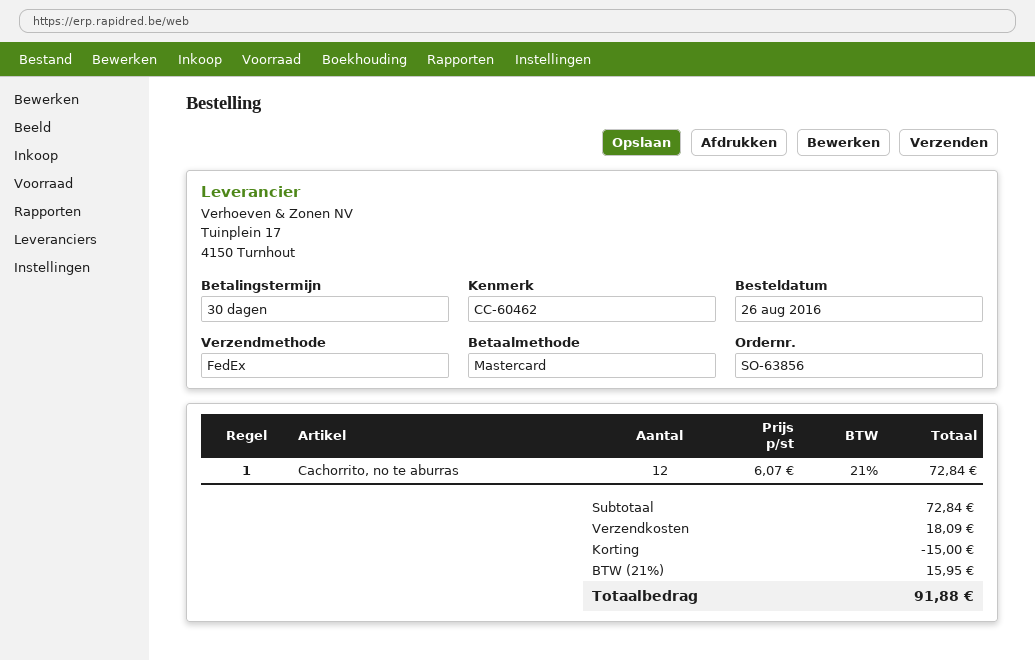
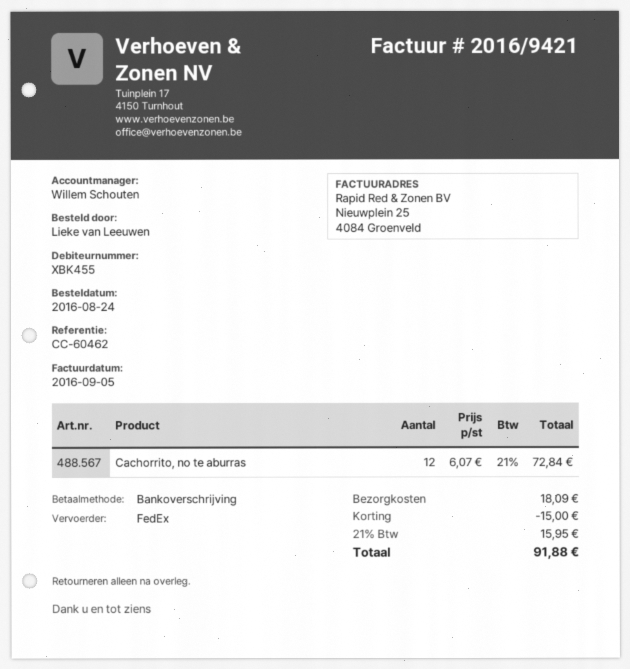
order date: 2016-08-26 -> 2016-08-24
payment method: Mastercard -> bank transfer

